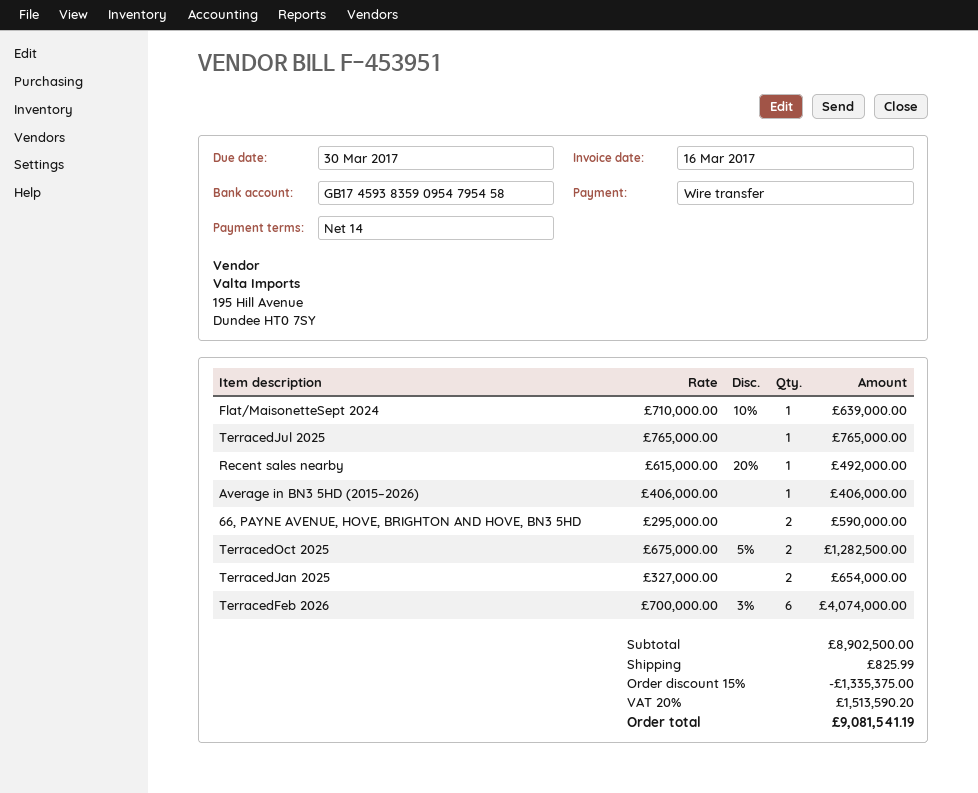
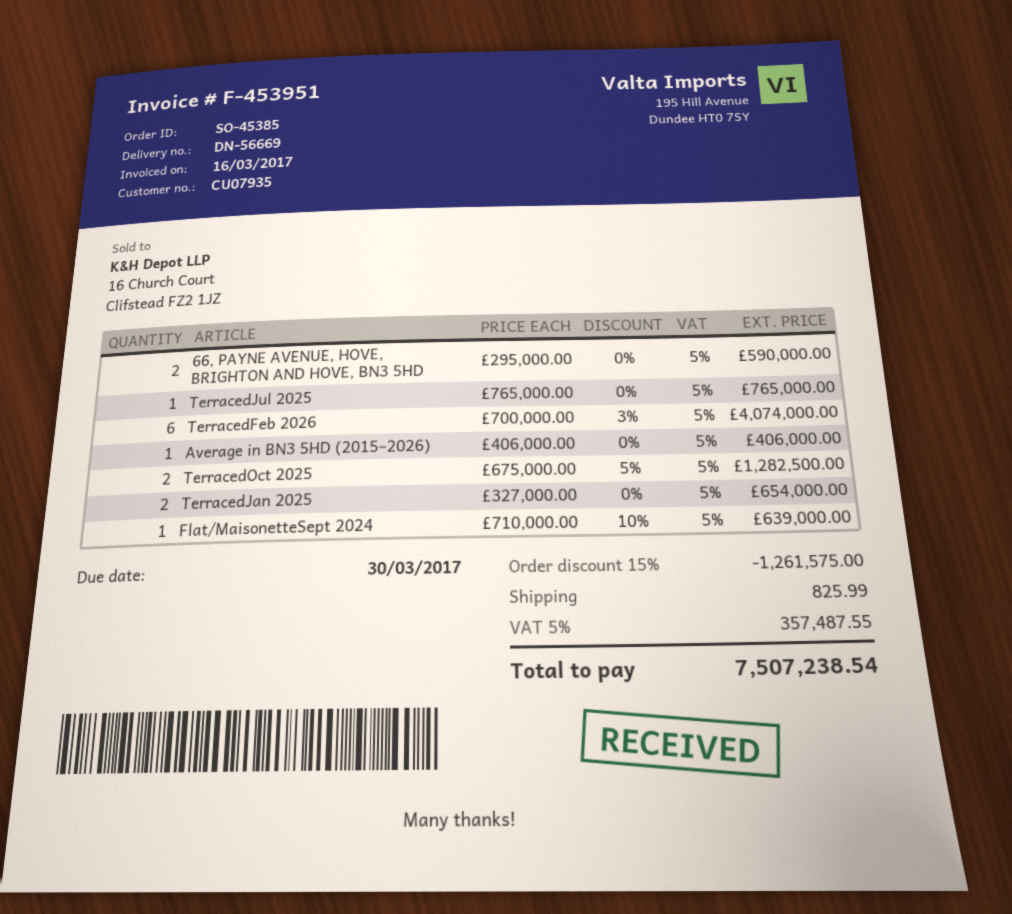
Recent sales nearby: 1 x 615000.00 - 20% = 492000.00 -> none
discount: 15% = 1335375.00 -> 15% = 1261575.00
tax: 20% = 1513590.20 -> 5% = 357487.55
total: 9081541.19 -> 7507238.54

